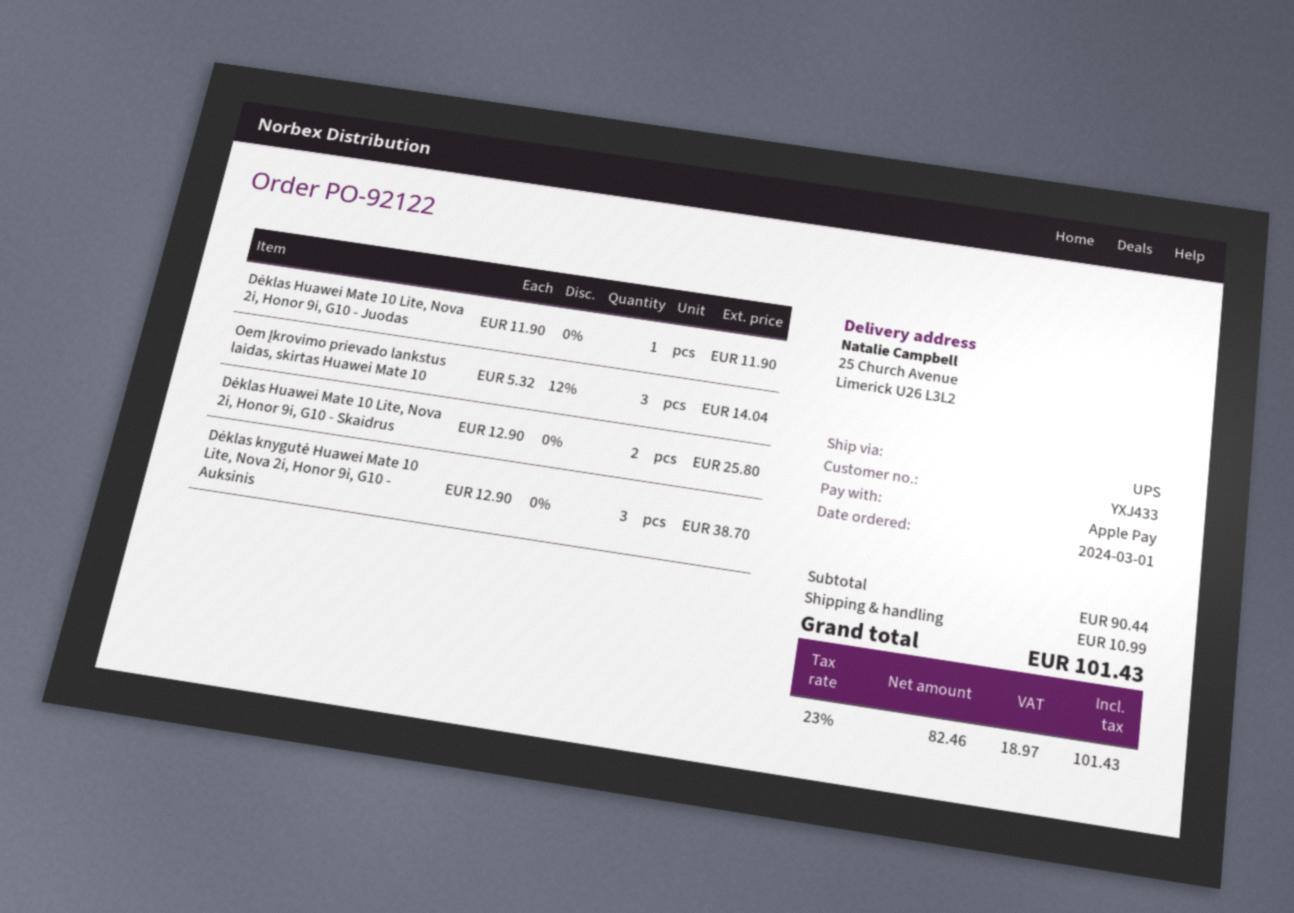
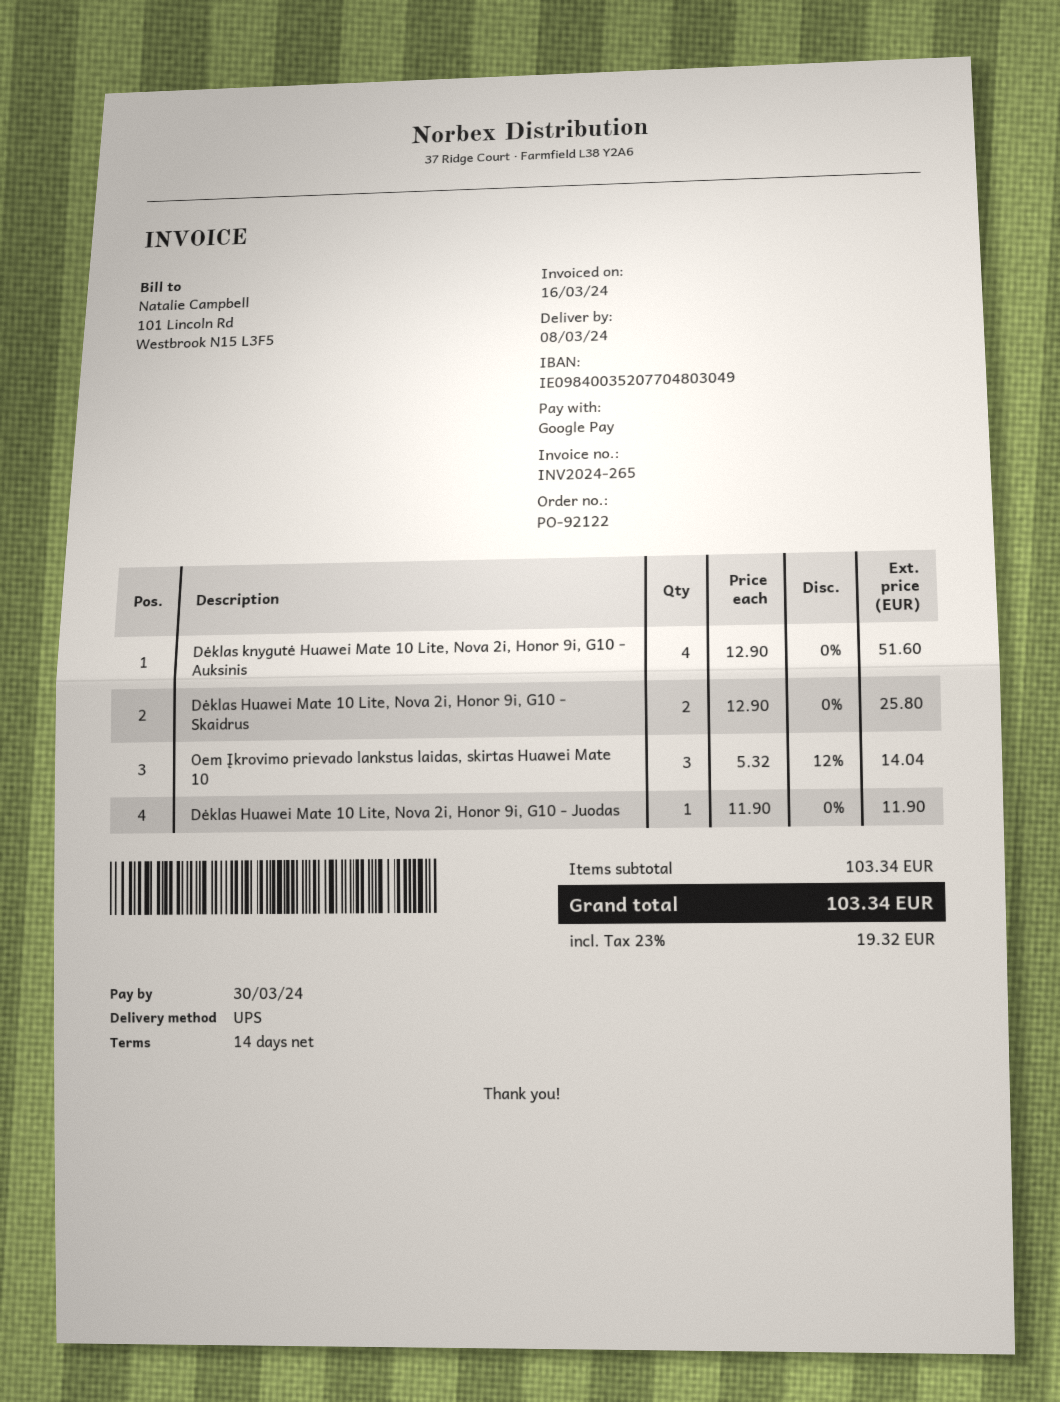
payment method: Apple Pay -> Google Pay
Dėklas knygutė Huawei Mate 10 Lite, Nova 2i, Honor 9i, G10 - Auksinis: 3 x 12.90 = 38.70 -> 4 x 12.90 = 51.60
subtotal: 90.44 -> 103.34
shipping: 10.99 -> none
tax: 23% = 18.97 -> 23% = 19.32
total: 101.43 -> 103.34

